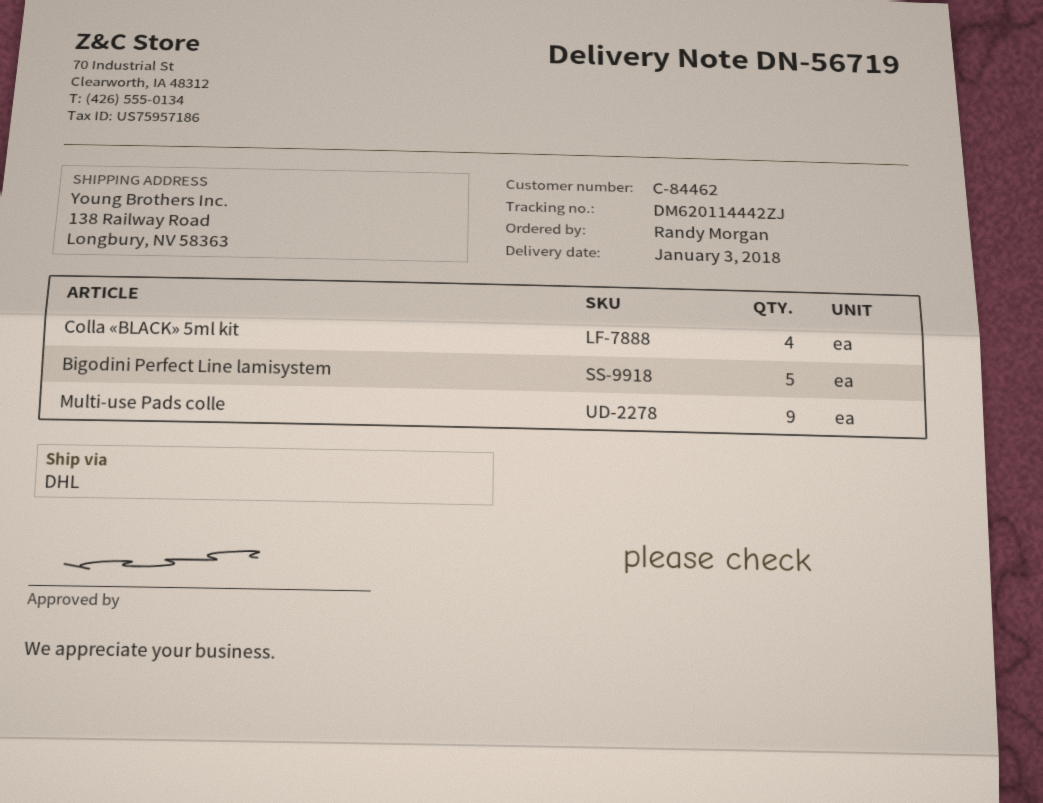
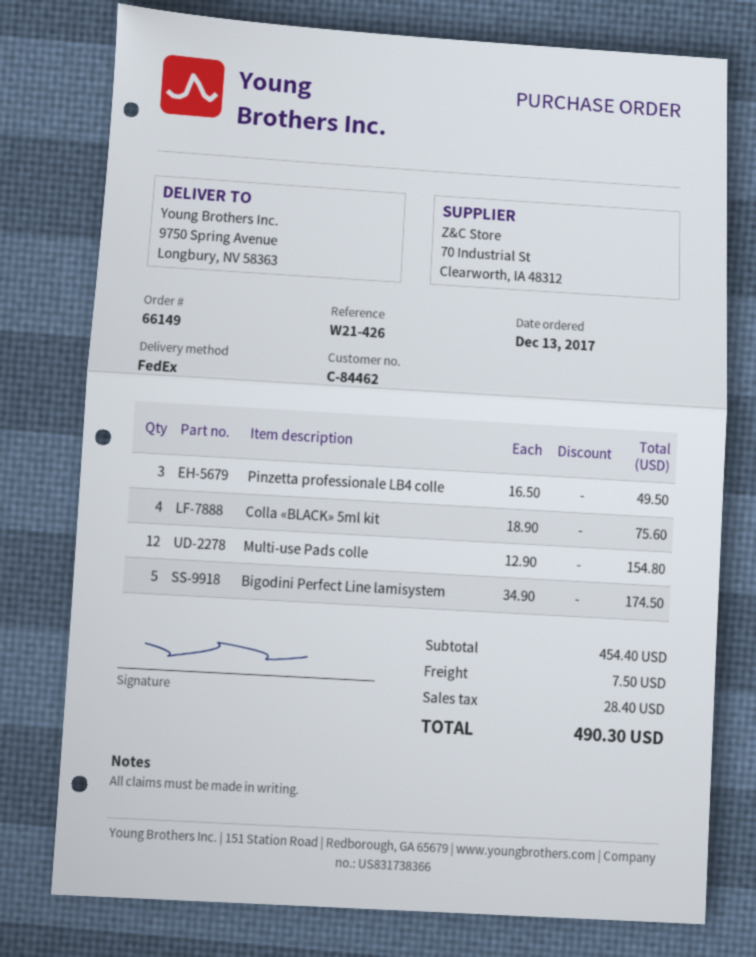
shipping method: DHL -> FedEx
ship to: 138 Railway Road, Longbury, NV 58363 -> 9750 Spring Avenue, Longbury, NV 58363
Multi-use Pads colle: 9 -> 12
Pinzetta professionale LB4 colle: none -> 3

